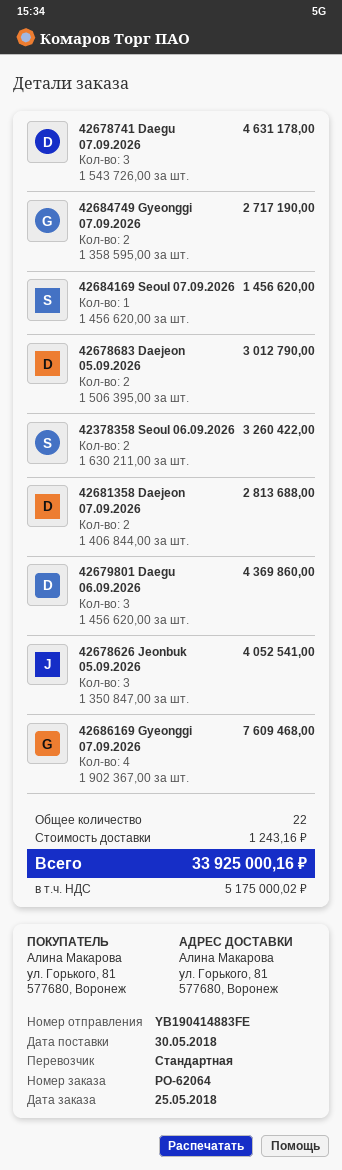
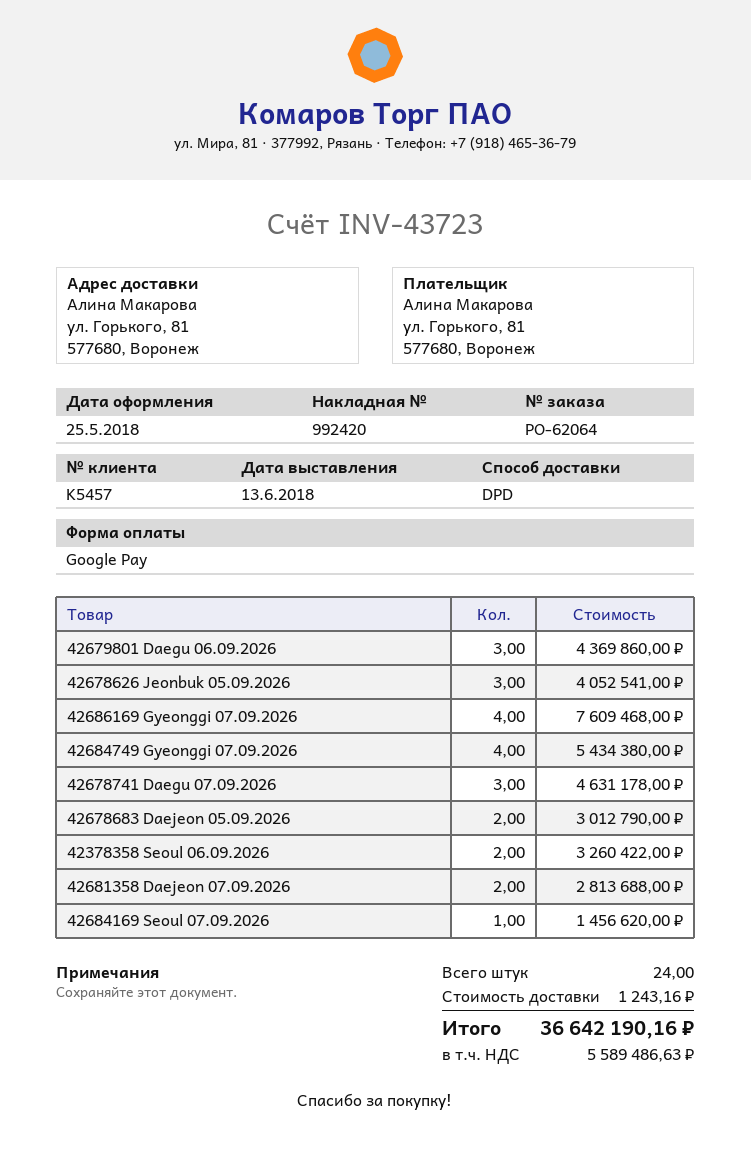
shipping method: standard -> DPD
42684749 Gyeonggi 07.09.2026: 2 for 2717190.00 -> 4 for 5434380.00
total quantity: 22 -> 24
tax: 5175000.02 -> 5589486.63
total: 33925000.16 -> 36642190.16

